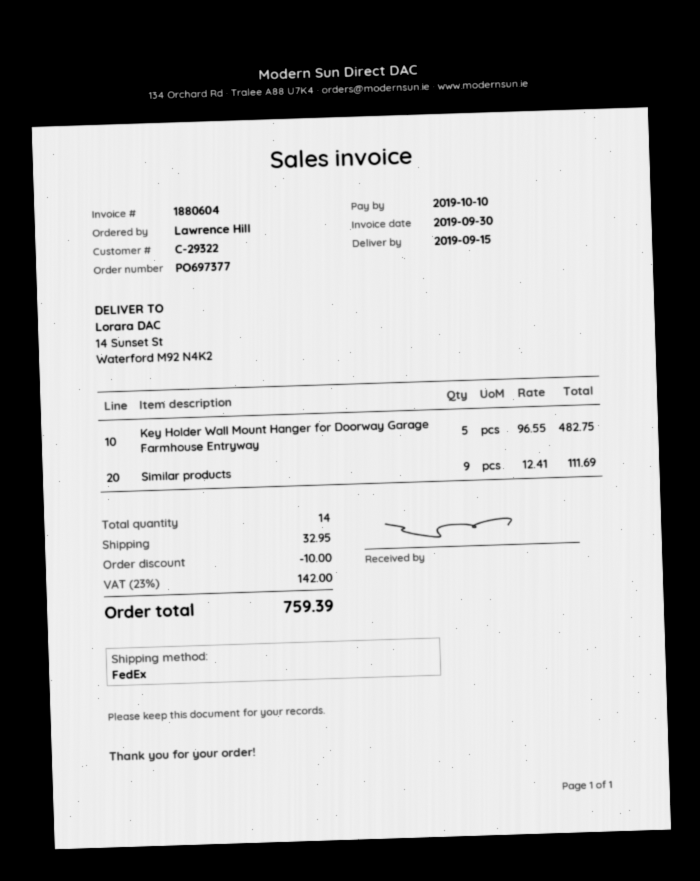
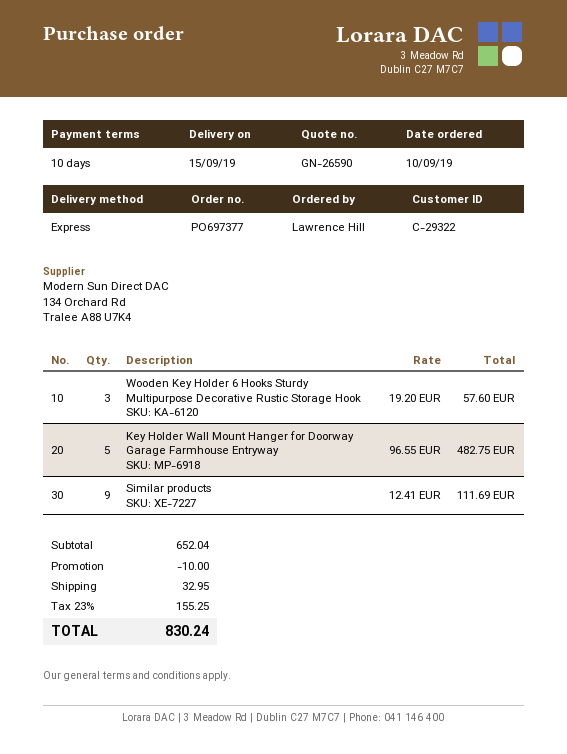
shipping method: FedEx -> express
Wooden Key Holder 6 Hooks Sturdy Multipurpose Decorative Rustic Storage Hook: none -> 3 x 19.20 = 57.60
tax: 23% = 142.00 -> 23% = 155.25
total: 759.39 -> 830.24

